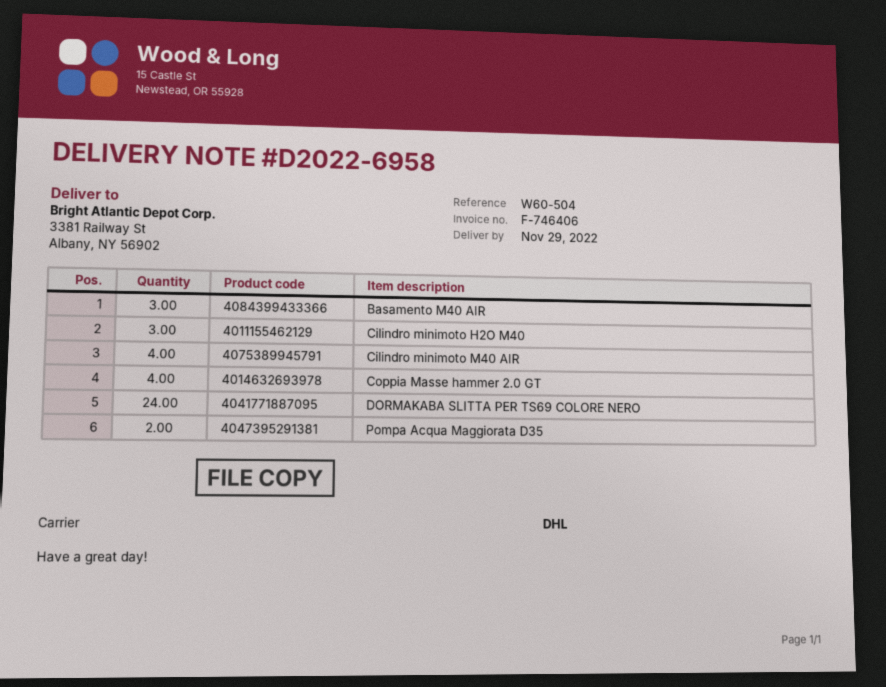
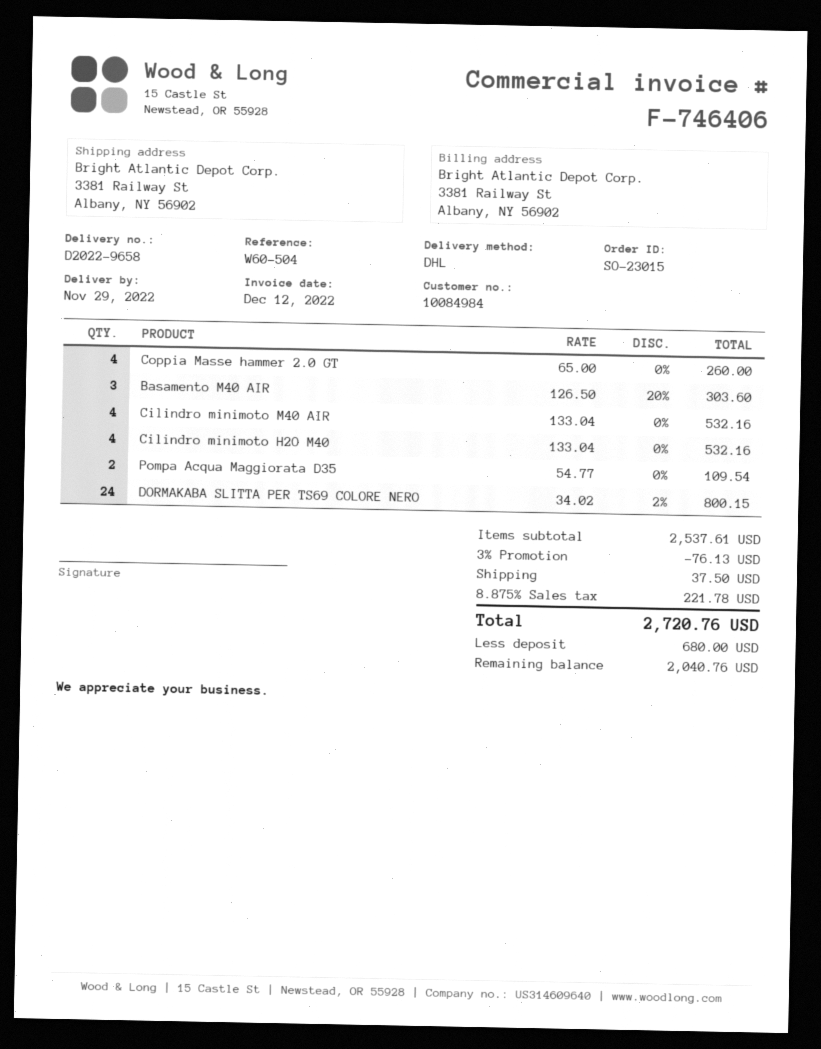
delivery note number: D2022-6958 -> D2022-9658
Cilindro minimoto H2O M40: 3 -> 4

